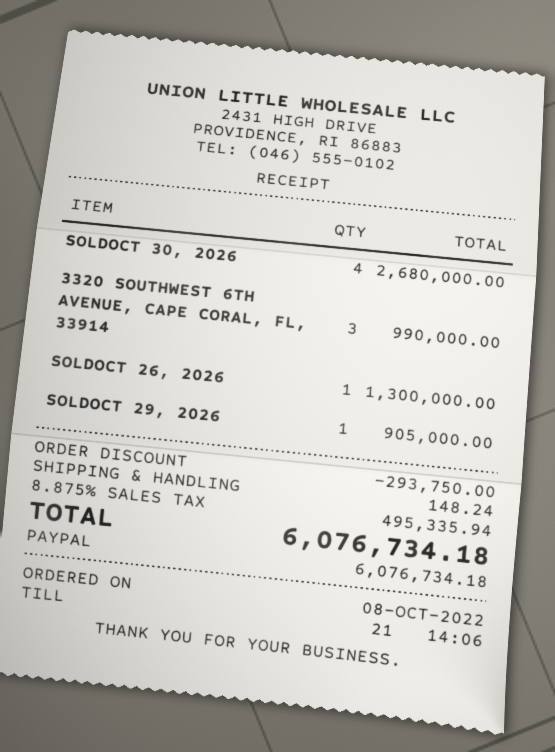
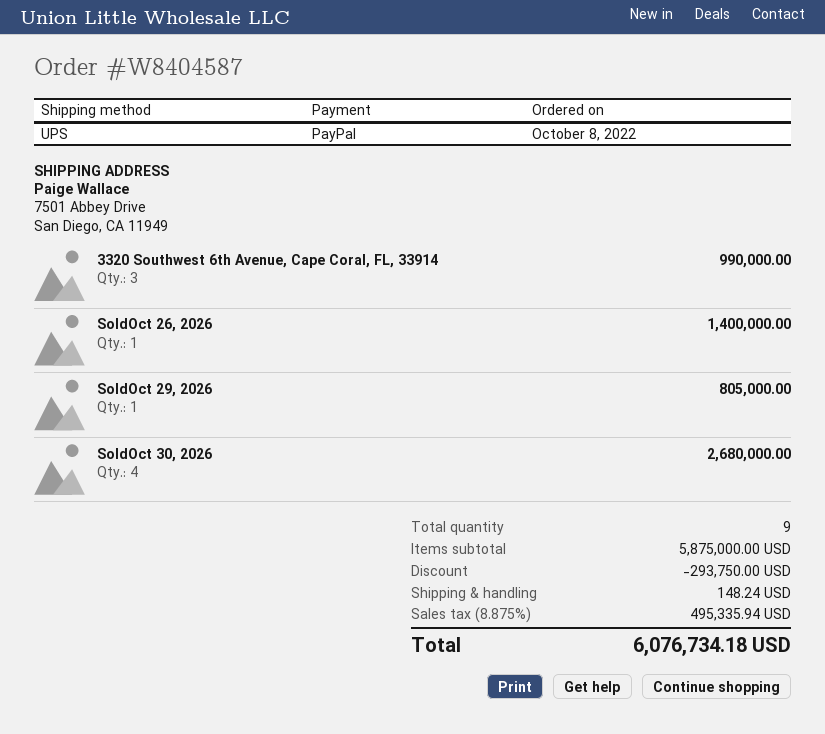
SOLDOCT 26, 2026: 1 for 1300000.00 -> 1 for 1400000.00
SOLDOCT 29, 2026: 1 for 905000.00 -> 1 for 805000.00

